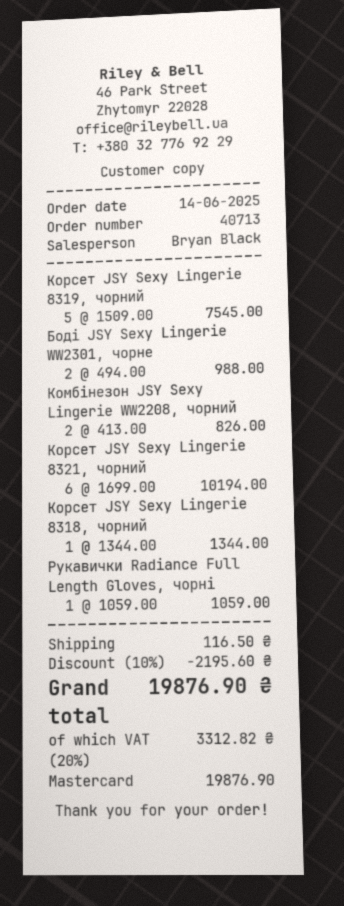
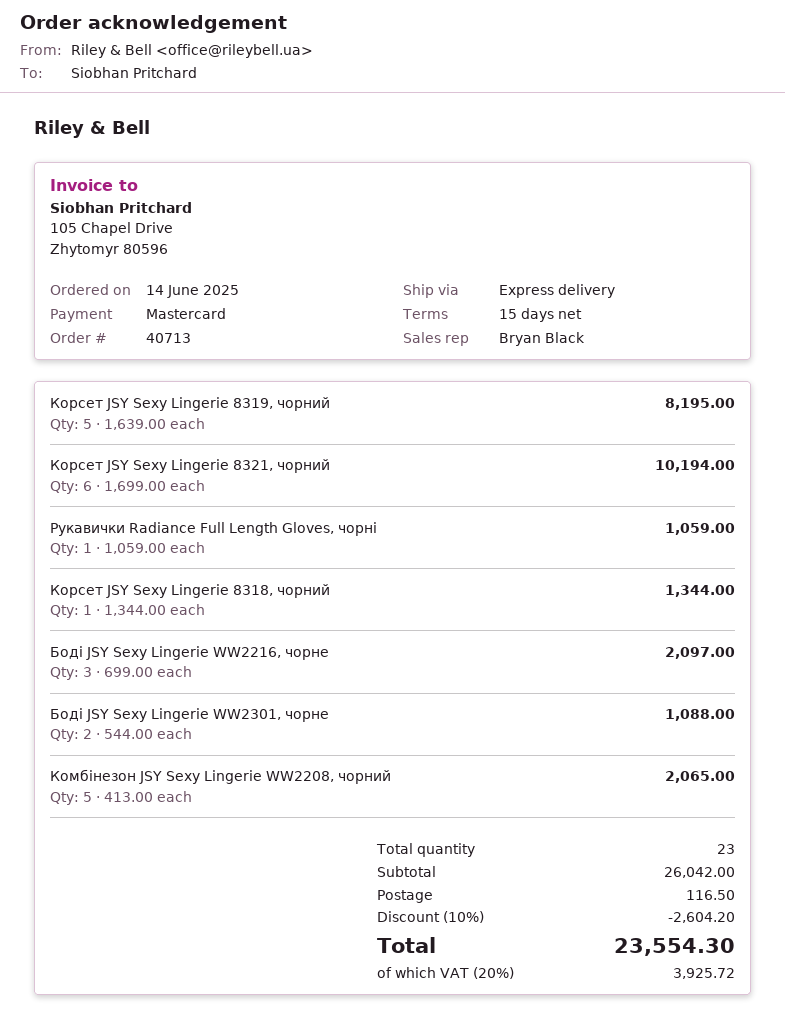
Корсет JSY Sexy Lingerie 8319, чорний: 5 x 1509.00 = 7545.00 -> 5 x 1639.00 = 8195.00
Боді JSY Sexy Lingerie WW2301, чорне: 2 x 494.00 = 988.00 -> 2 x 544.00 = 1088.00
Комбінезон JSY Sexy Lingerie WW2208, чорний: 2 x 413.00 = 826.00 -> 5 x 413.00 = 2065.00
Боді JSY Sexy Lingerie WW2216, чорне: none -> 3 x 699.00 = 2097.00
discount: 10% = 2195.60 -> 10% = 2604.20
tax: 20% = 3312.82 -> 20% = 3925.72
total: 19876.90 -> 23554.30

